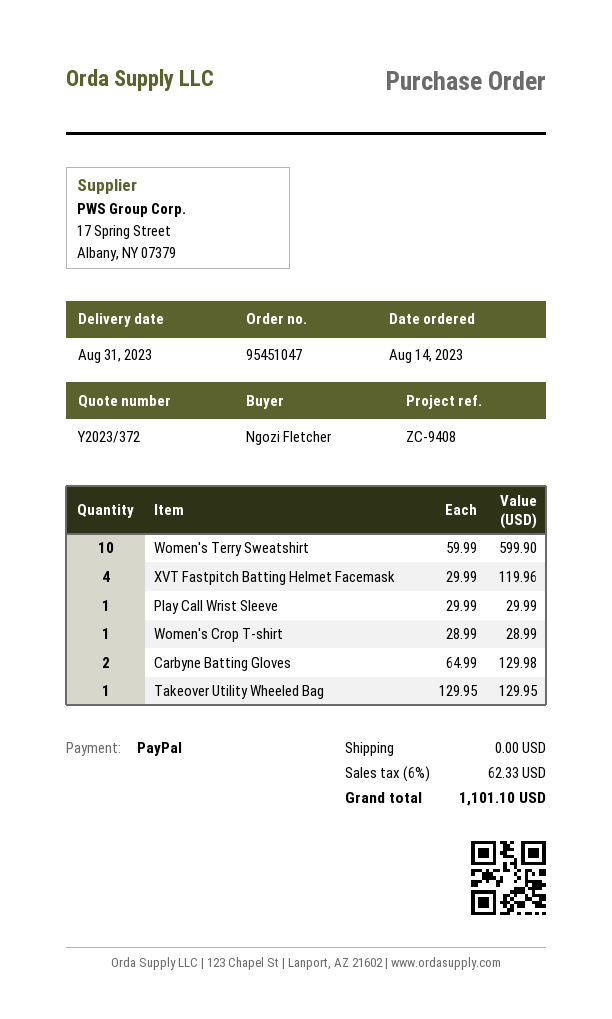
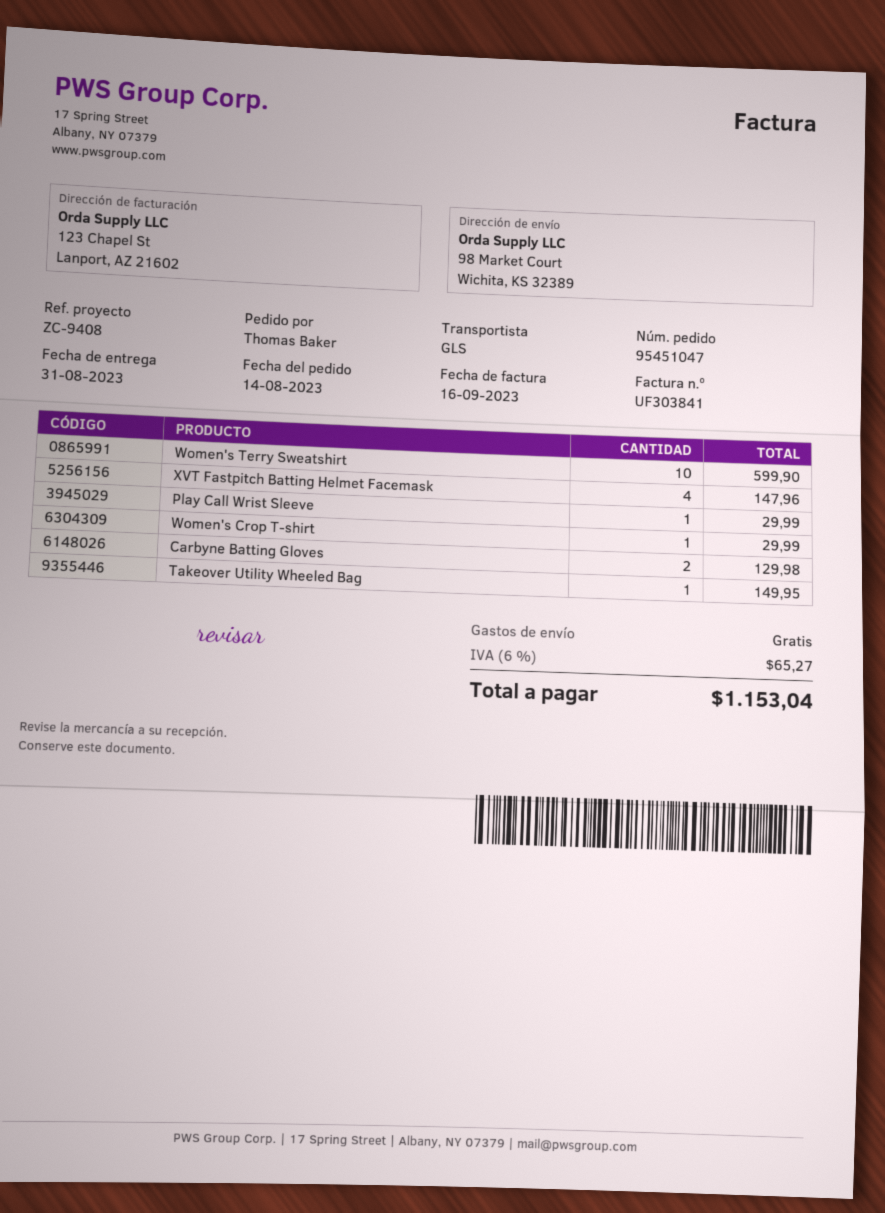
ordered by: Ngozi Fletcher -> Thomas Baker
XVT Fastpitch Batting Helmet Facemask: 4 for 119.96 -> 4 for 147.96
Women's Crop T-shirt: 1 for 28.99 -> 1 for 29.99
Takeover Utility Wheeled Bag: 1 for 129.95 -> 1 for 149.95
tax: 6% = 62.33 -> 6% = 65.27
total: 1101.10 -> 1153.04

